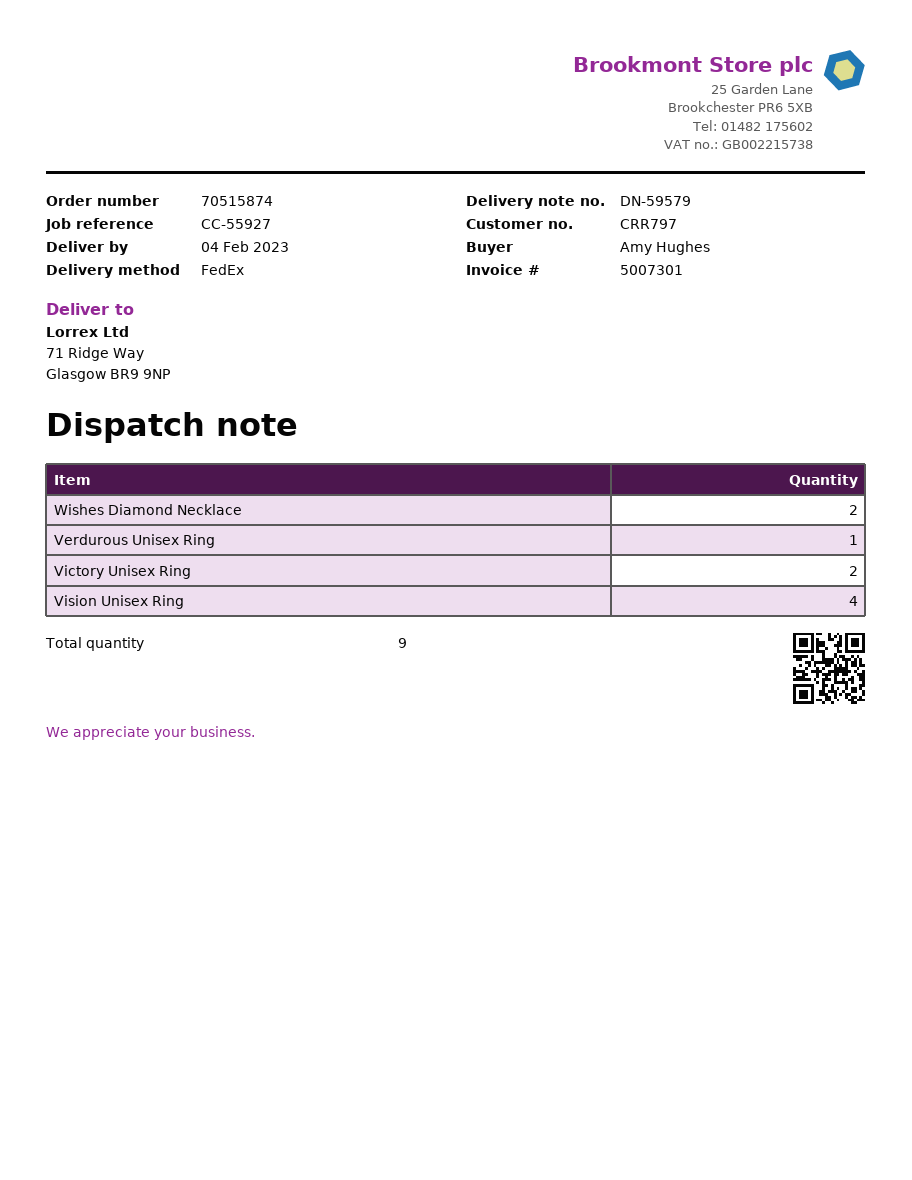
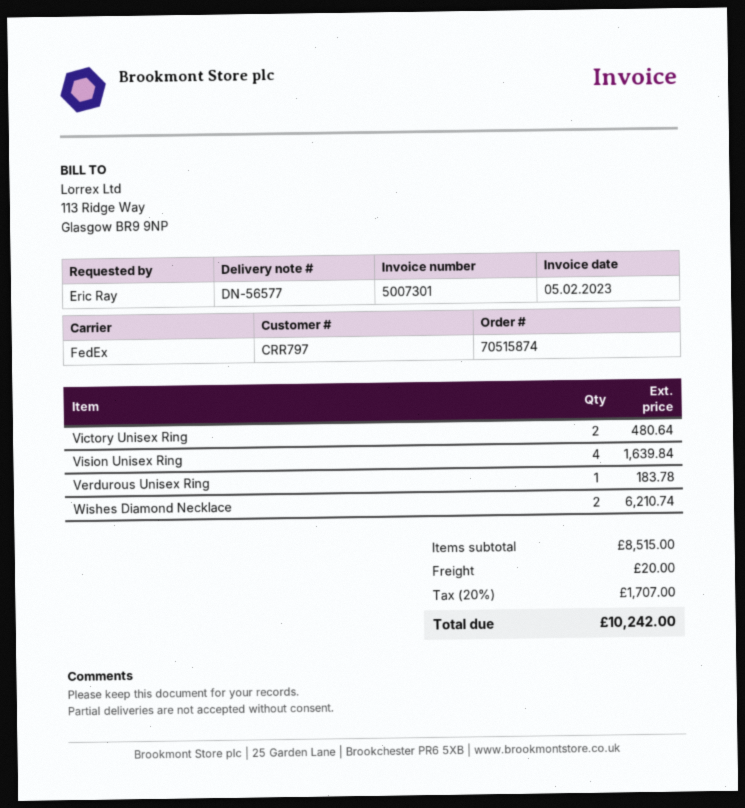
delivery note number: DN-59579 -> DN-56577
ordered by: Amy Hughes -> Eric Ray

